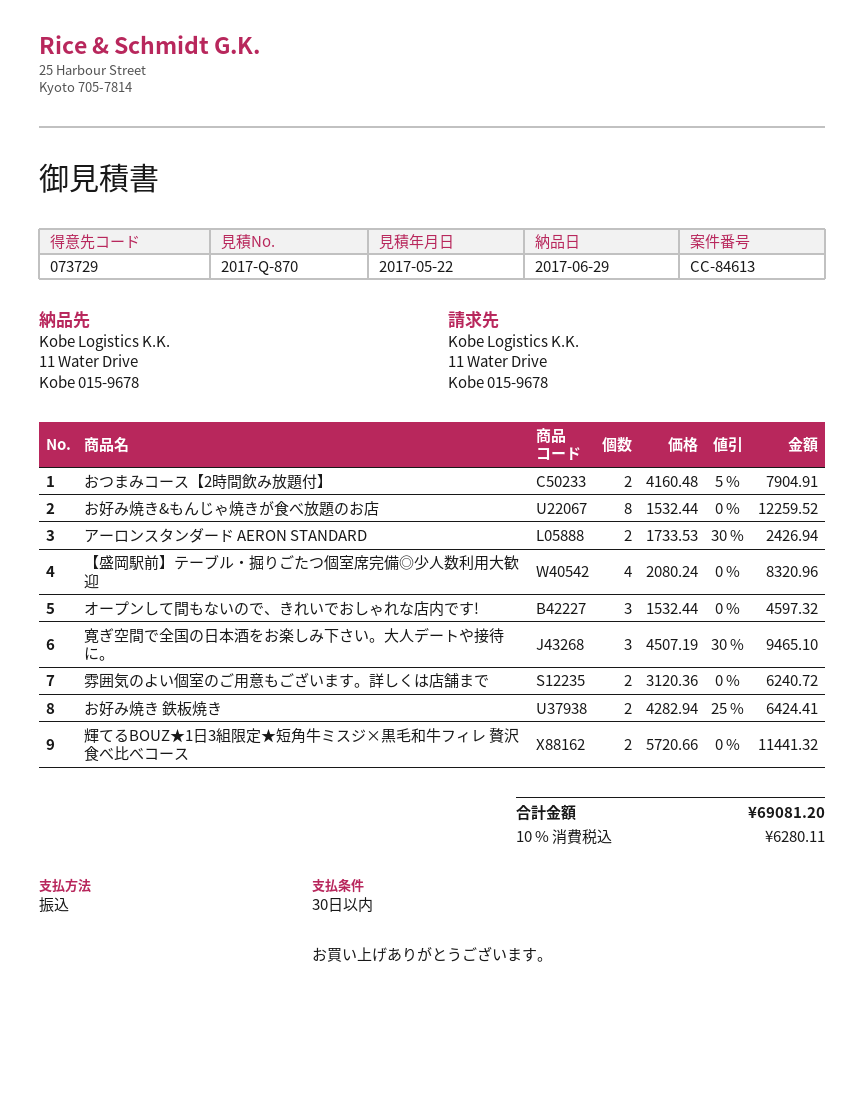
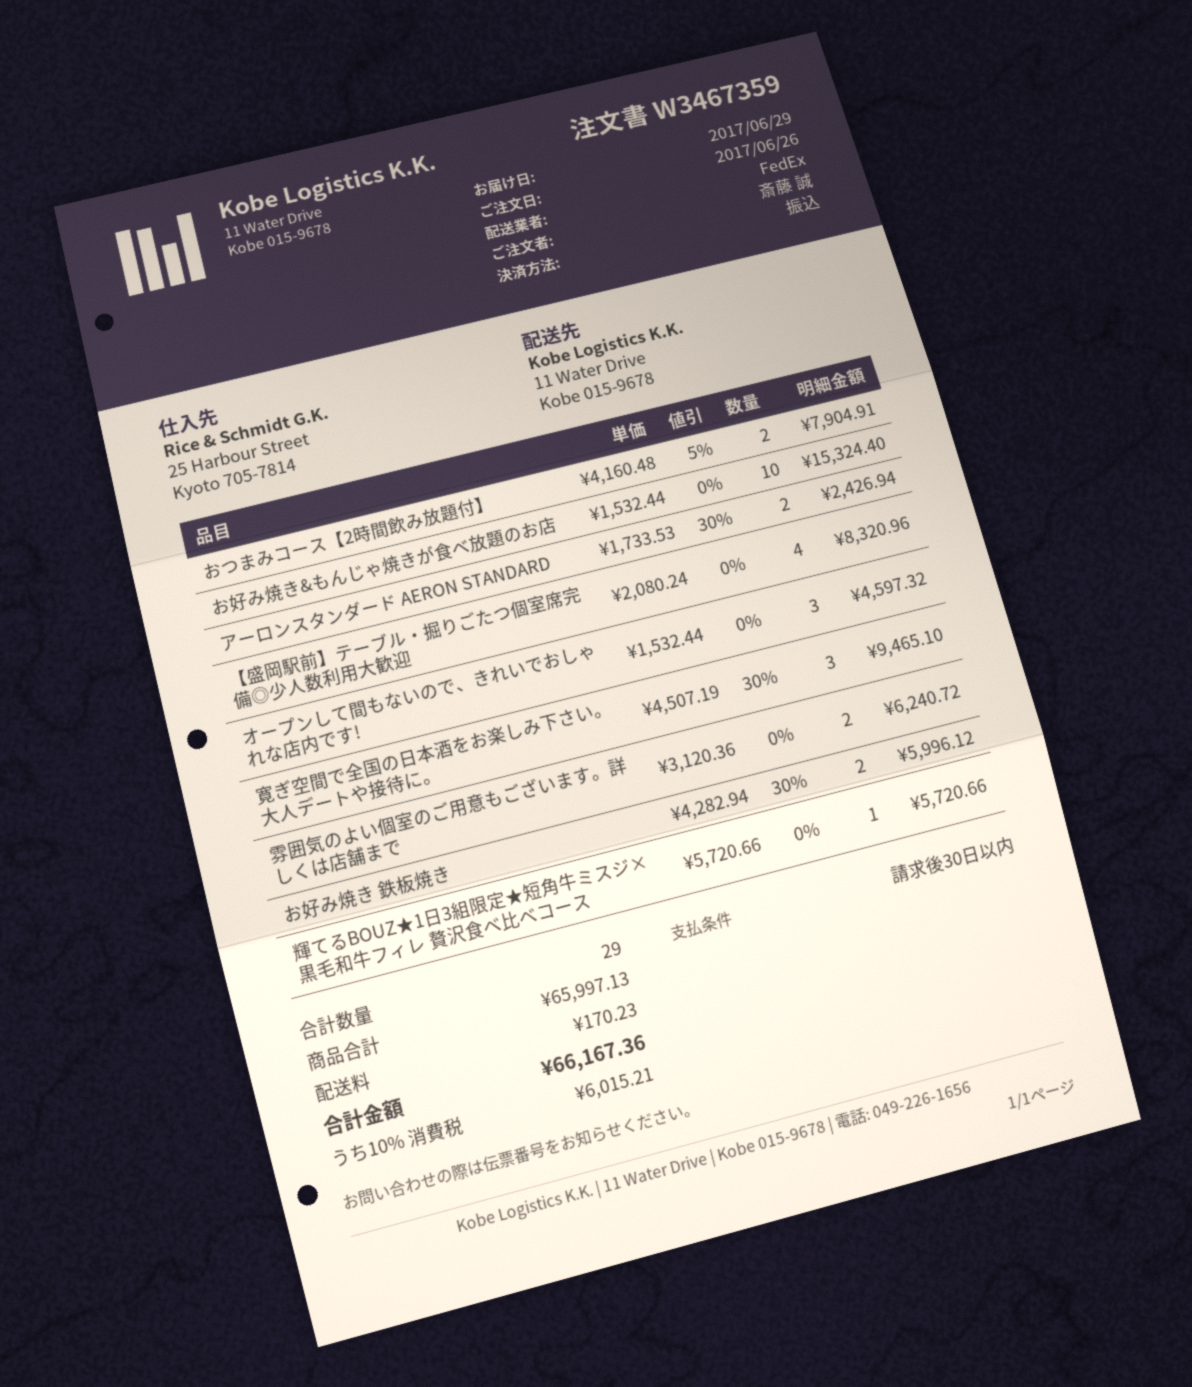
お好み焼き&もんじゃ焼きが食べ放題のお店: 8 x 1532.44 = 12259.52 -> 10 x 1532.44 = 15324.40
お好み焼き 鉄板焼き: 2 x 4282.94 - 25% = 6424.41 -> 2 x 4282.94 - 30% = 5996.12
輝てるBOUZ★1日3組限定★短角牛ミスジ×黒毛和牛フィレ 贅沢食べ比べコース: 2 x 5720.66 = 11441.32 -> 1 x 5720.66 = 5720.66
shipping: none -> 170.23
tax: 10% = 6280.11 -> 10% = 6015.21
total: 69081.20 -> 66167.36

